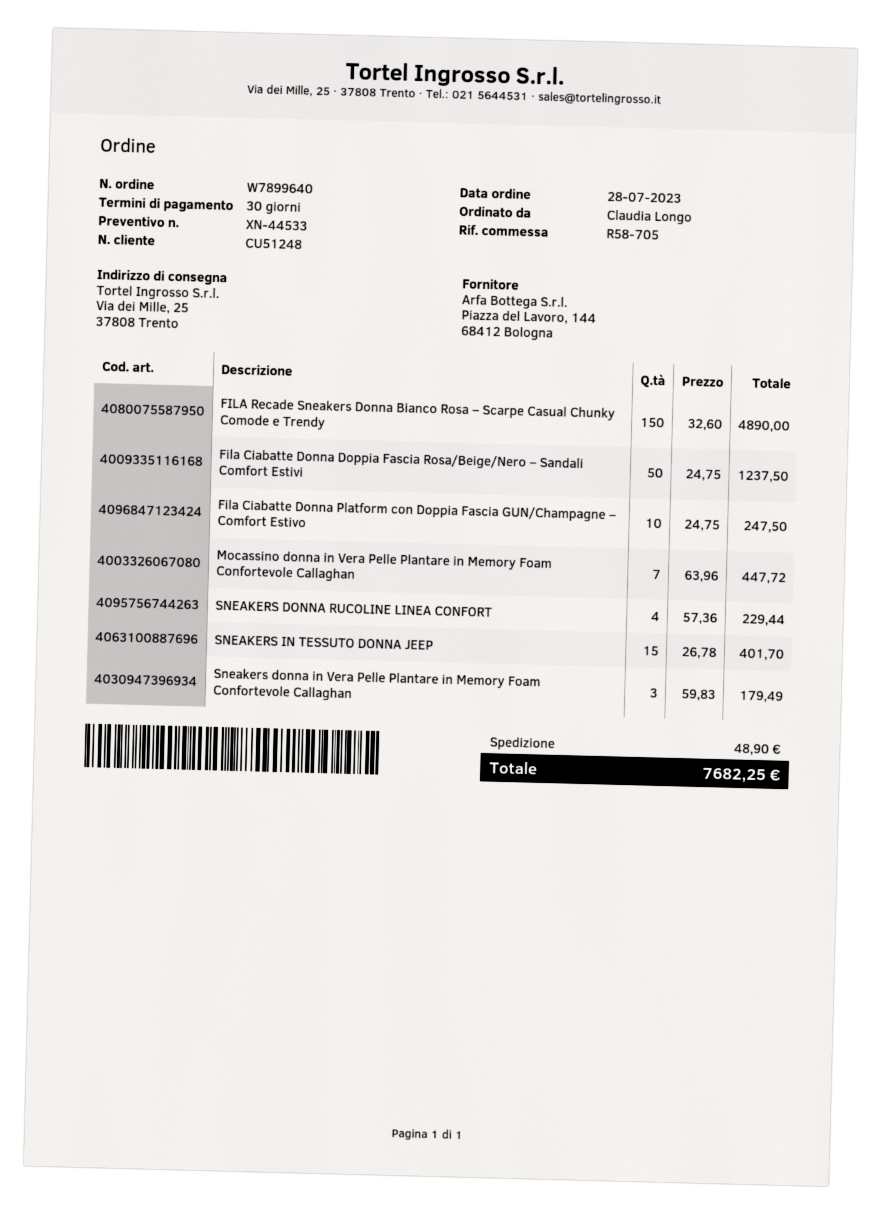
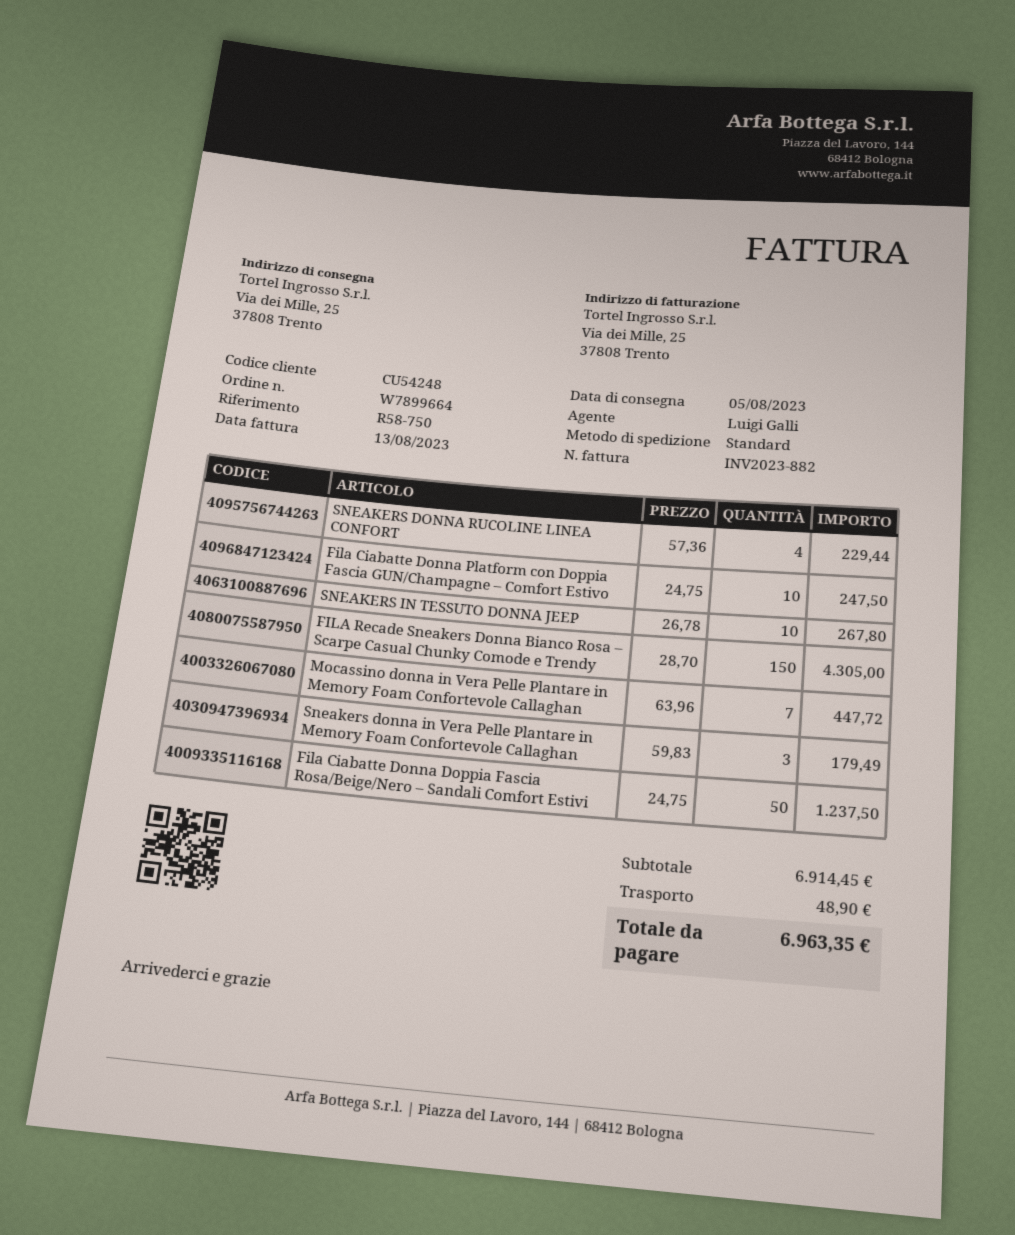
order number: W7899640 -> W7899664
customer number: CU51248 -> CU54248
reference: R58-705 -> R58-750
FILA Recade Sneakers Donna Bianco Rosa – Scarpe Casual Chunky Comode e Trendy: 150 x 32.60 = 4890.00 -> 150 x 28.70 = 4305.00
SNEAKERS IN TESSUTO DONNA JEEP: 15 x 26.78 = 401.70 -> 10 x 26.78 = 267.80
total: 7682.25 -> 6963.35

